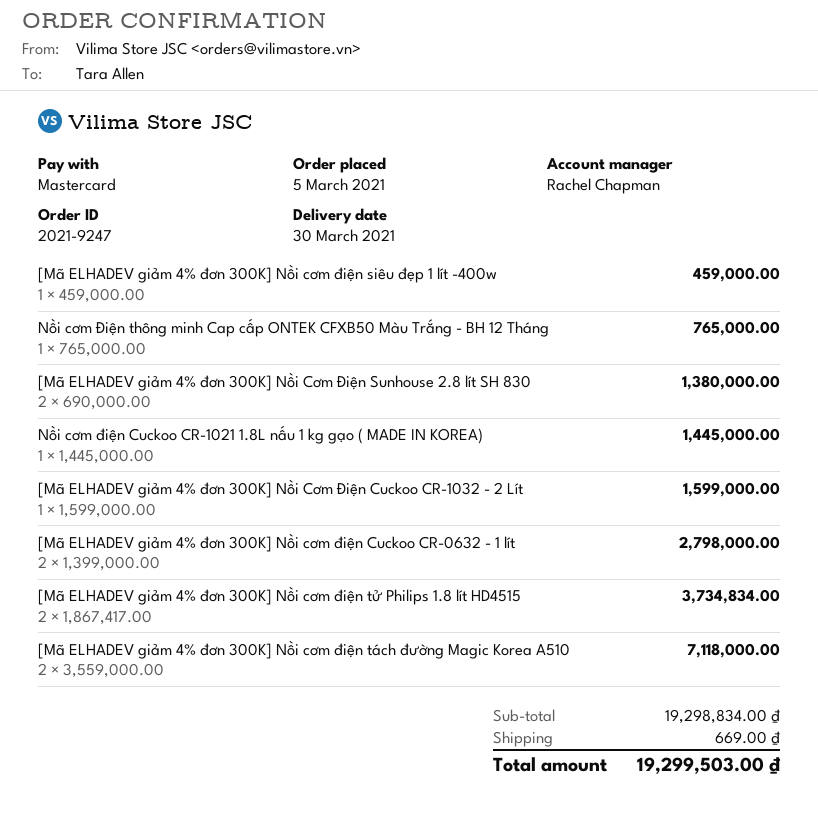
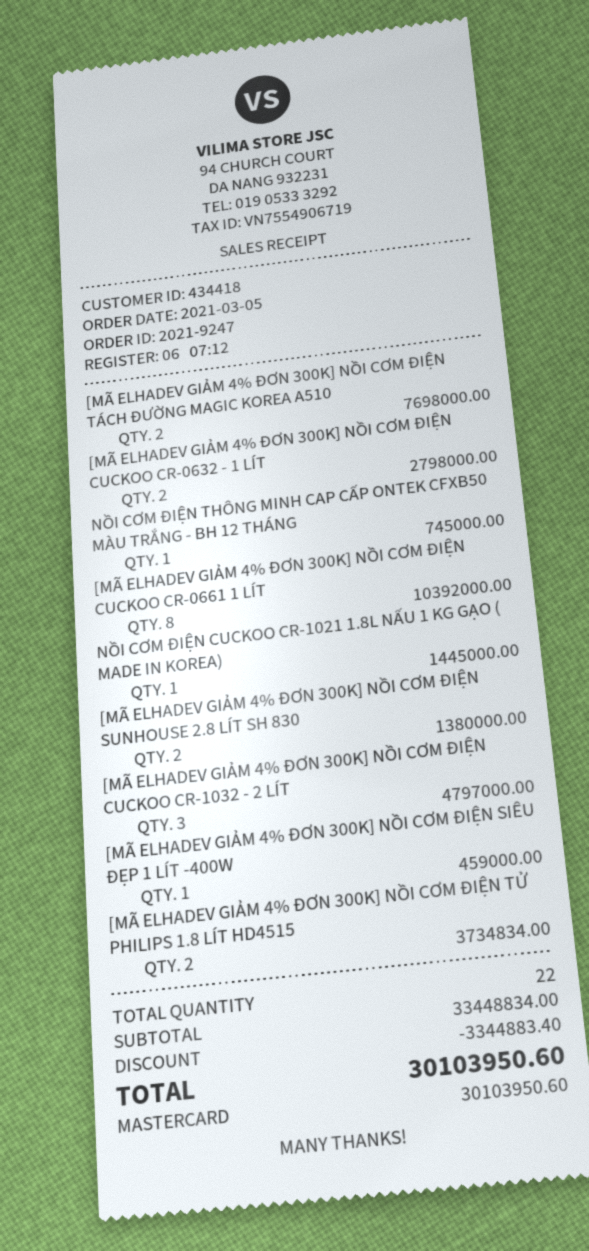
Nồi cơm Điện thông minh Cap cấp ONTEK CFXB50 Màu Trắng - BH 12 Tháng: 1 for 765000.00 -> 1 for 745000.00
[Mã ELHADEV giảm 4% đơn 300K] Nồi Cơm Điện Cuckoo CR-1032 - 2 Lít: 1 for 1599000.00 -> 3 for 4797000.00
[Mã ELHADEV giảm 4% đơn 300K] Nồi cơm điện tách đường Magic Korea A510: 2 for 7118000.00 -> 2 for 7698000.00
[MÃ ELHADEV GIẢM 4% ĐƠN 300K] NỒI CƠM ĐIỆN CUCKOO CR-0661 1 LÍT: none -> 8 for 10392000.00
subtotal: 19298834.00 -> 33448834.00
discount: none -> 3344883.40
shipping: 669.00 -> none
total: 19299503.00 -> 30103950.60

